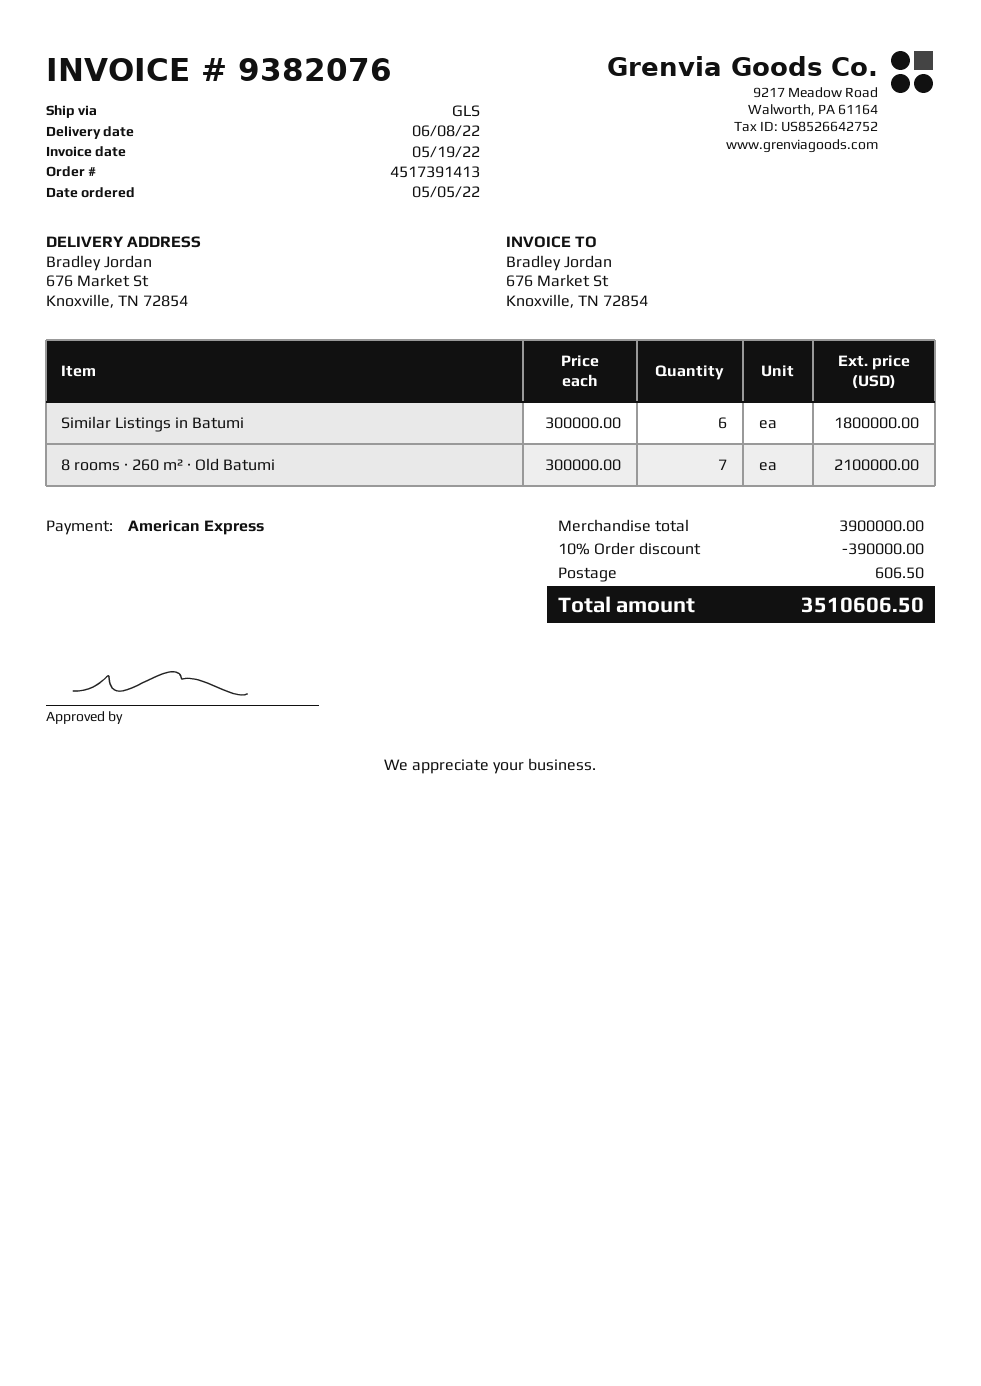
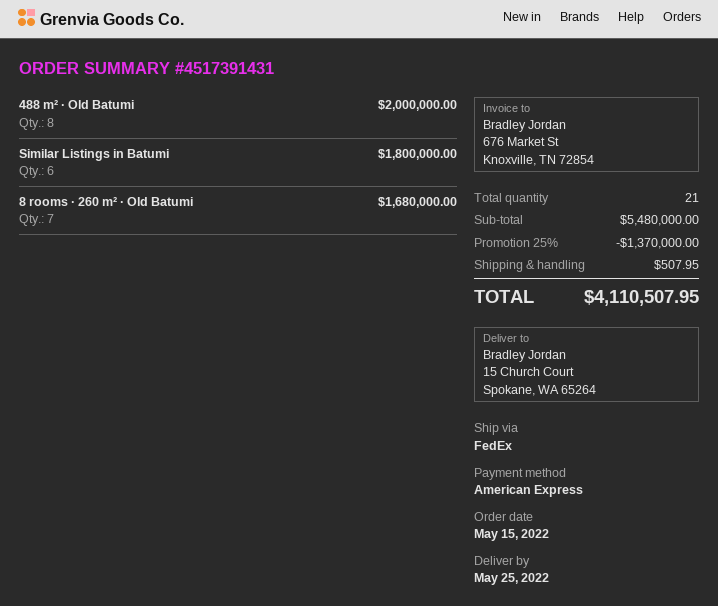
order number: 4517391413 -> 4517391431
order date: 2022-05-05 -> 2022-05-15
delivery date: 2022-06-08 -> 2022-05-25
shipping method: GLS -> FedEx
ship to: 676 Market St, Knoxville, TN 72854 -> 15 Church Court, Spokane, WA 65264
8 rooms · 260 m² · Old Batumi: 7 for 2100000.00 -> 7 for 1680000.00
488 m² · Old Batumi: none -> 8 for 2000000.00
subtotal: 3900000.00 -> 5480000.00
discount: 10% = 390000.00 -> 25% = 1370000.00
shipping: 606.50 -> 507.95
total: 3510606.50 -> 4110507.95

